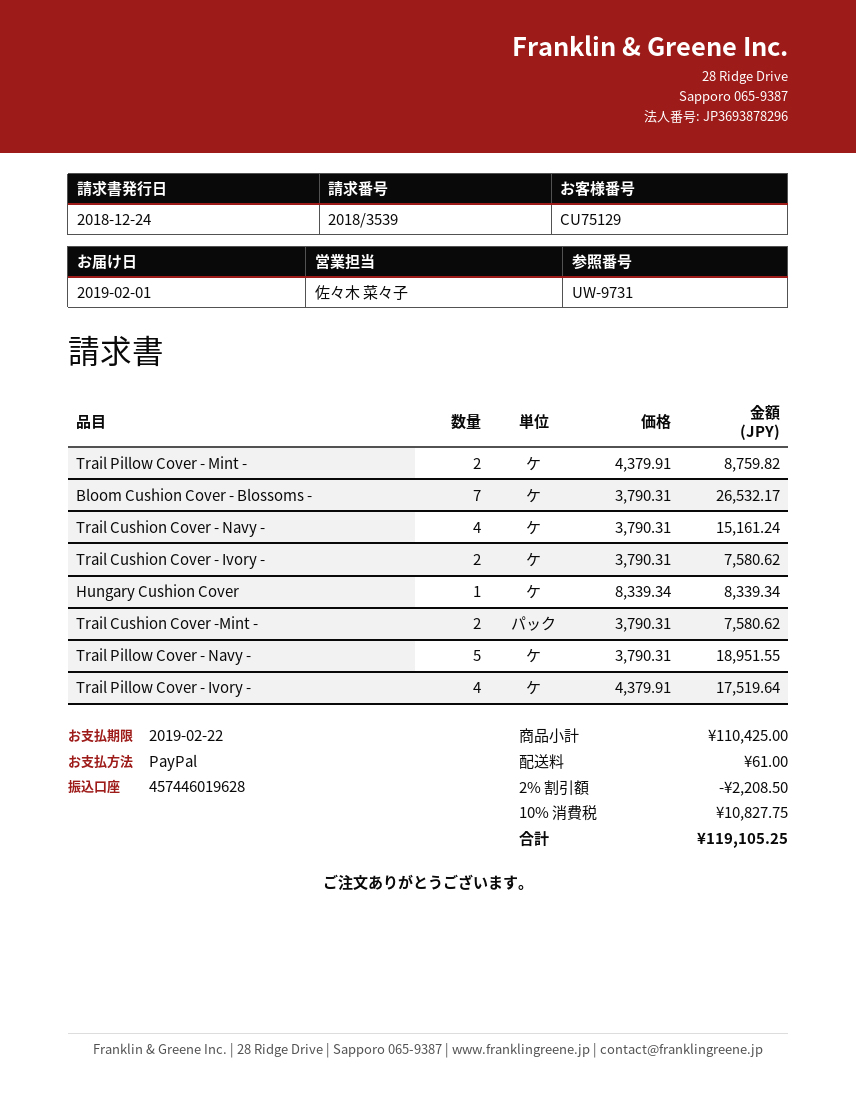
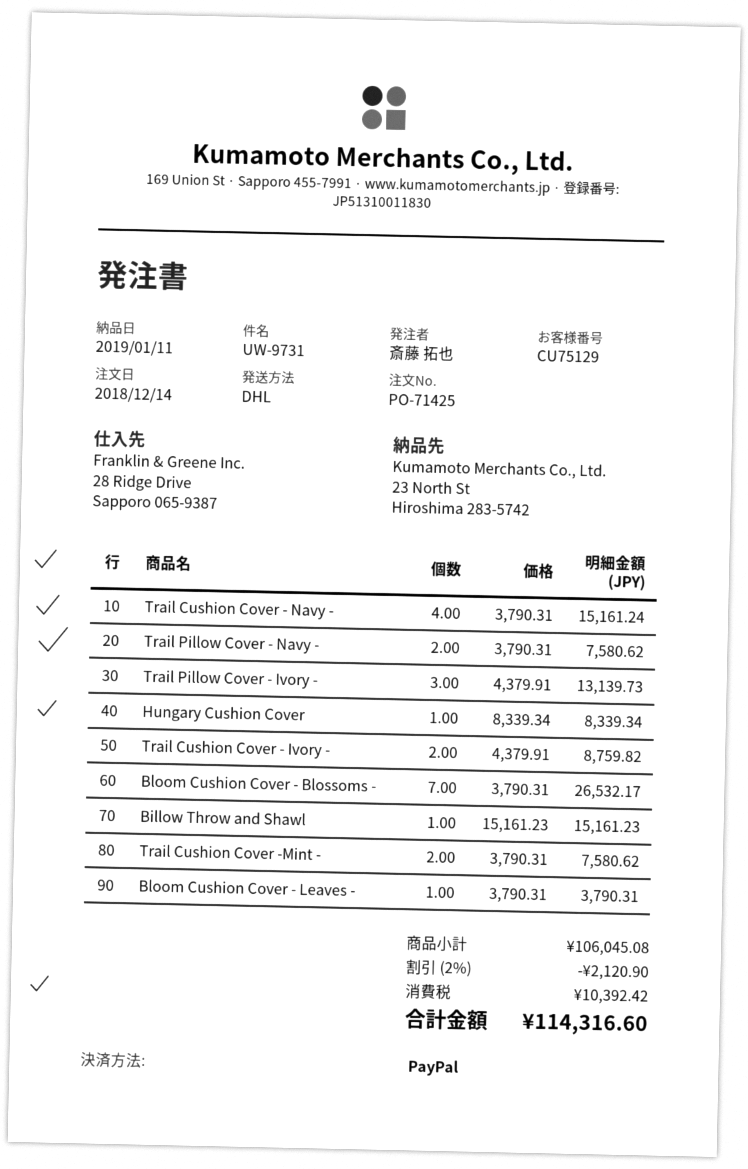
delivery date: 2019-02-01 -> 2019-01-11
Trail Pillow Cover - Mint -: 2 x 4379.91 = 8759.82 -> none
Trail Cushion Cover - Ivory -: 2 x 3790.31 = 7580.62 -> 2 x 4379.91 = 8759.82
Trail Pillow Cover - Navy -: 5 x 3790.31 = 18951.55 -> 2 x 3790.31 = 7580.62
Trail Pillow Cover - Ivory -: 4 x 4379.91 = 17519.64 -> 3 x 4379.91 = 13139.73
Billow Throw and Shawl: none -> 1 x 15161.23 = 15161.23
Bloom Cushion Cover - Leaves -: none -> 1 x 3790.31 = 3790.31
subtotal: 110425.00 -> 106045.08
discount: 2% = 2208.50 -> 2% = 2120.90
shipping: 61.00 -> none
tax: 10827.75 -> 10392.42
total: 119105.25 -> 114316.60

